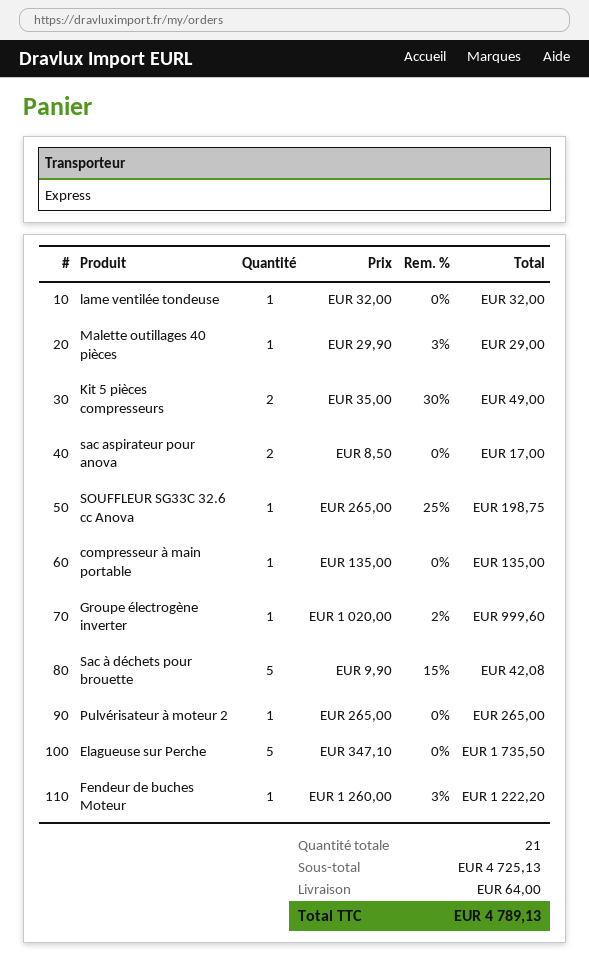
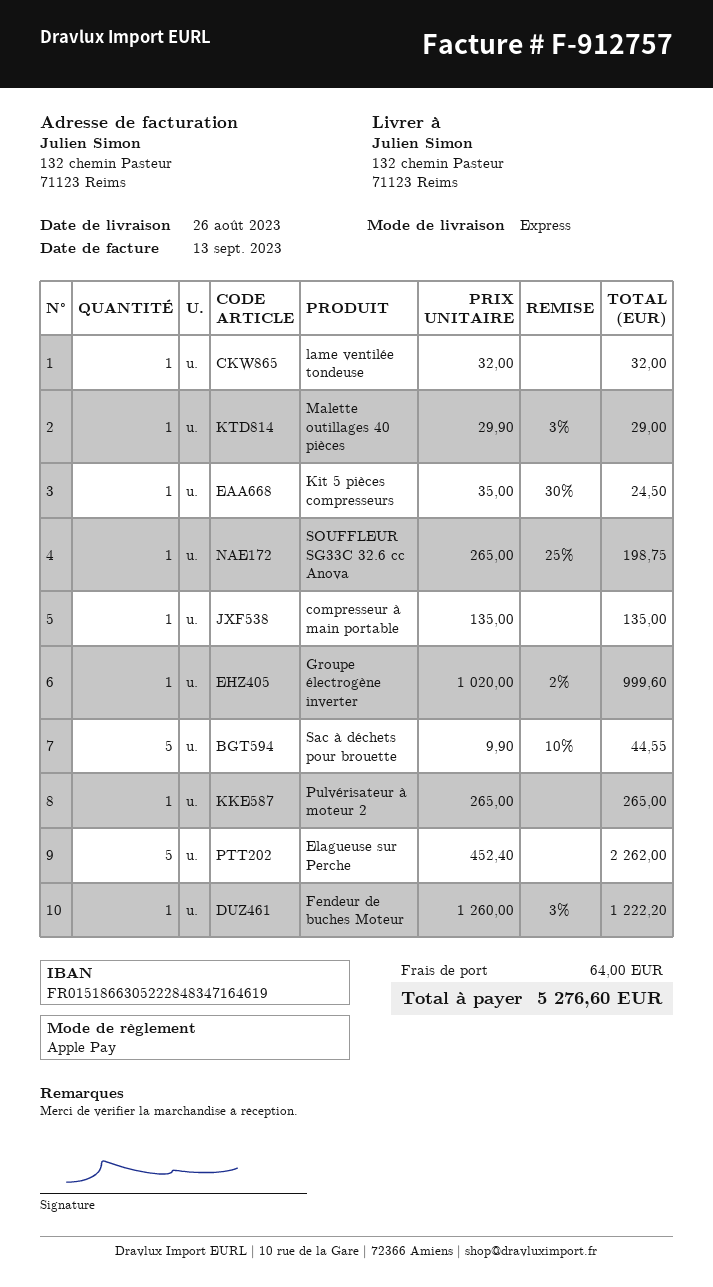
Kit 5 pièces compresseurs: 2 x 35.00 - 30% = 49.00 -> 1 x 35.00 - 30% = 24.50
sac aspirateur pour anova: 2 x 8.50 = 17.00 -> none
Sac à déchets pour brouette: 5 x 9.90 - 15% = 42.08 -> 5 x 9.90 - 10% = 44.55
Elagueuse sur Perche: 5 x 347.10 = 1735.50 -> 5 x 452.40 = 2262.00
total: 4789.13 -> 5276.60

